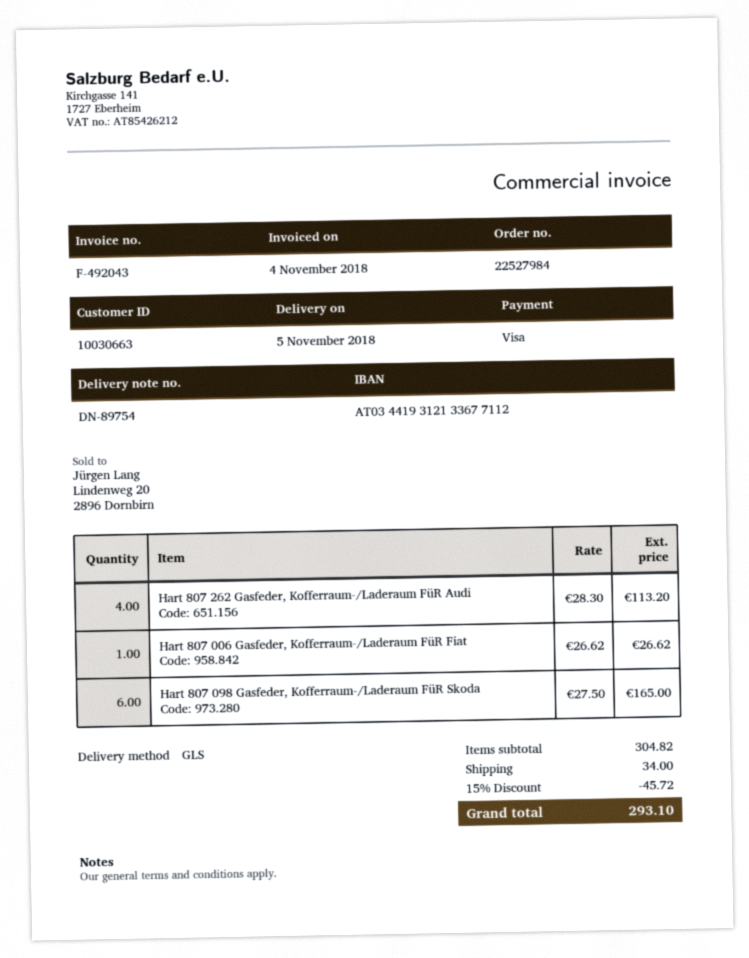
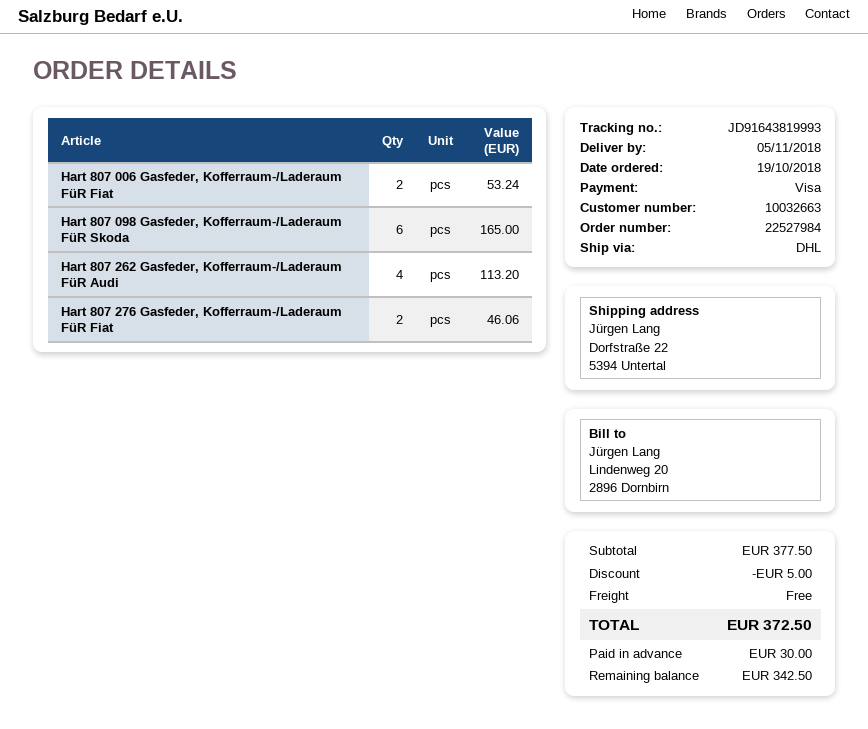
customer number: 10030663 -> 10032663
shipping method: GLS -> DHL
Hart 807 006 Gasfeder, Kofferraum-/Laderaum FüR Fiat: 1 for 26.62 -> 2 for 53.24
Hart 807 276 Gasfeder, Kofferraum-/Laderaum FüR Fiat: none -> 2 for 46.06
subtotal: 304.82 -> 377.50
discount: 45.72 -> 5.00
shipping: 34.00 -> 0.00
total: 293.10 -> 372.50

